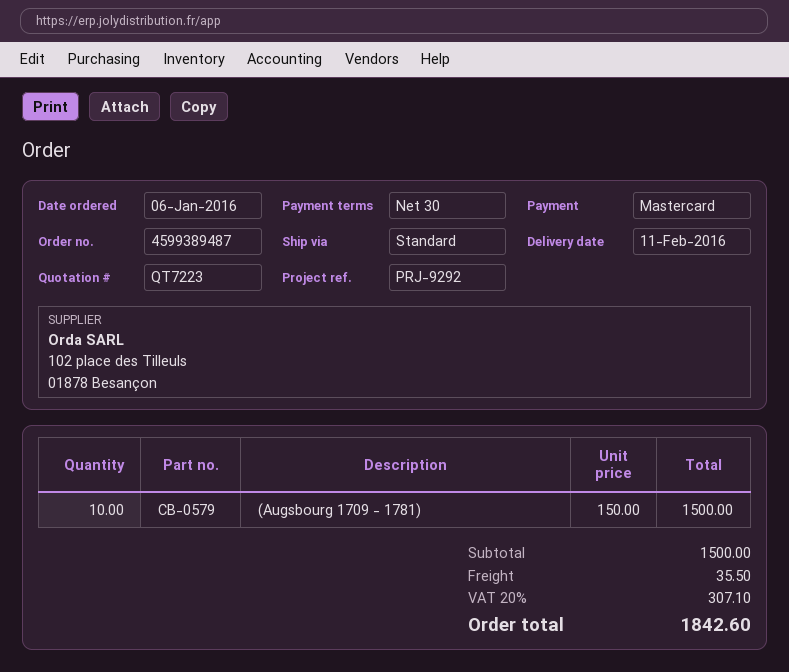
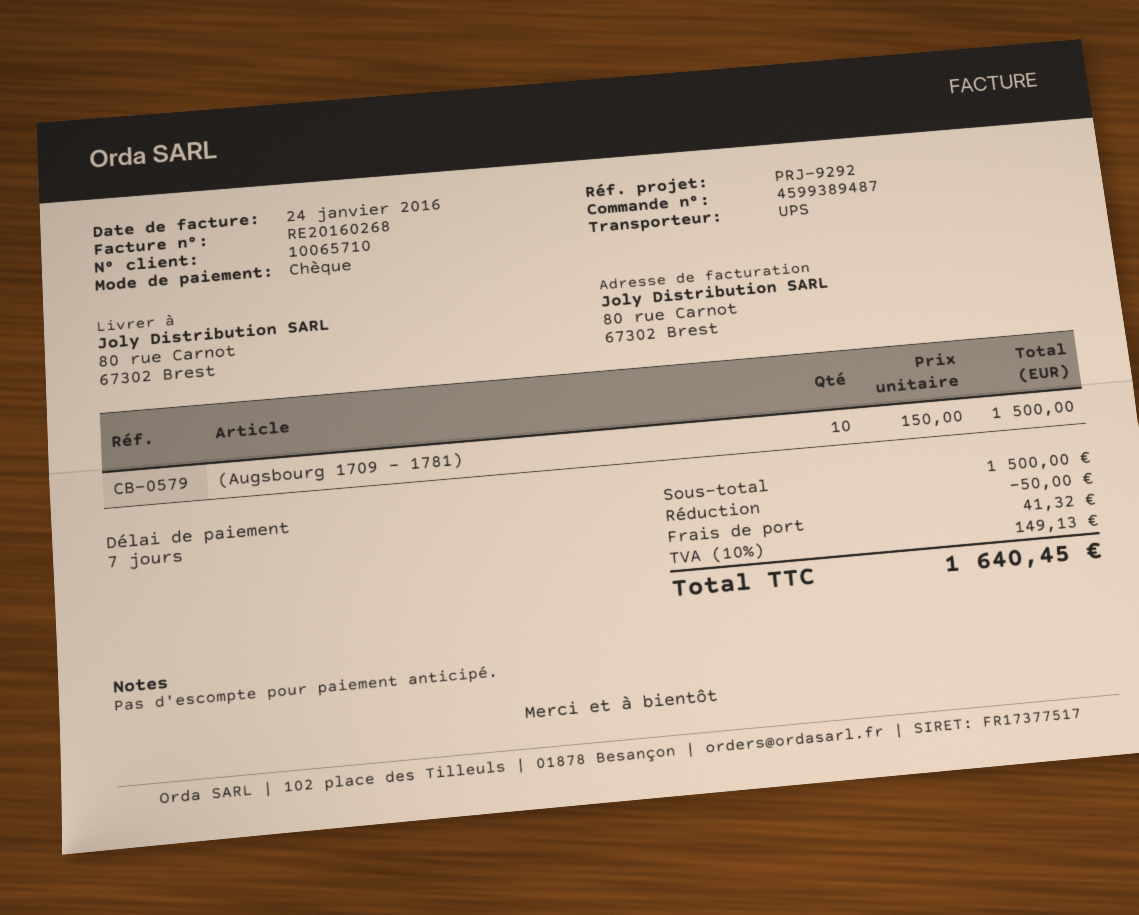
payment terms: 30 days -> 7 days
payment method: Mastercard -> cheque
shipping method: standard -> UPS
discount: none -> 50.00
shipping: 35.50 -> 41.32
tax: 20% = 307.10 -> 10% = 149.13
total: 1842.60 -> 1640.45

